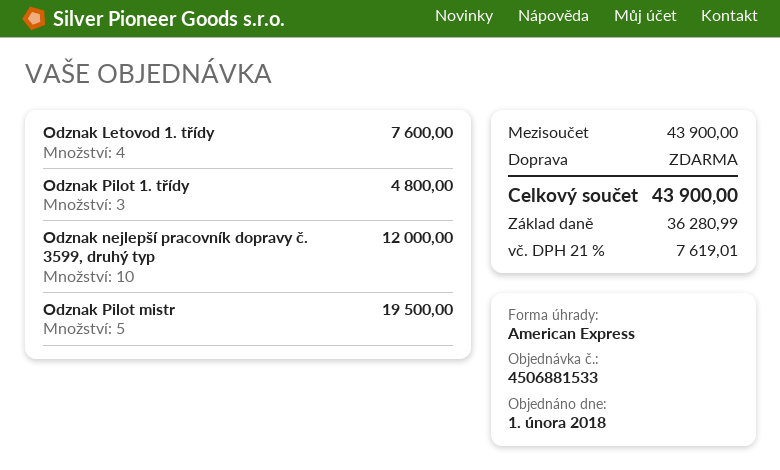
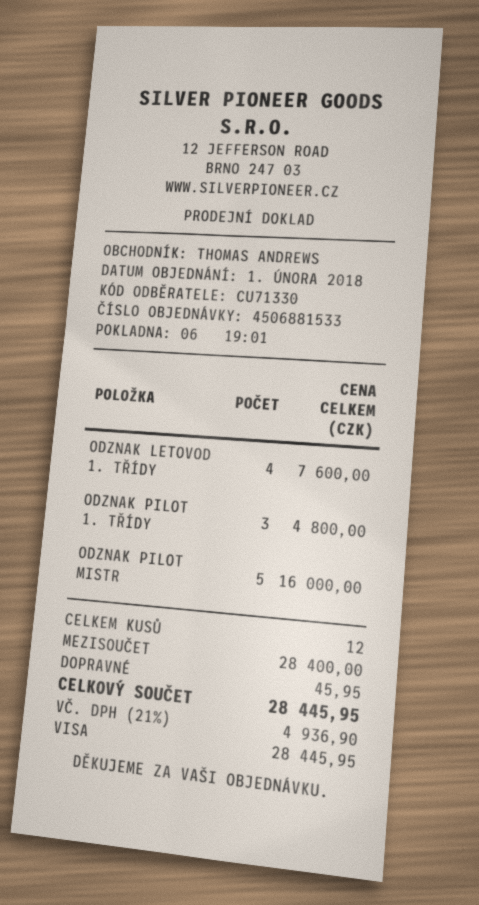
payment method: American Express -> Visa
Odznak nejlepší pracovník dopravy č. 3599, druhý typ: 10 for 12000.00 -> none
Odznak Pilot mistr: 5 for 19500.00 -> 5 for 16000.00
subtotal: 43900.00 -> 28400.00
shipping: 0.00 -> 45.95
tax: 21% = 7619.01 -> 21% = 4936.90
total: 43900.00 -> 28445.95

